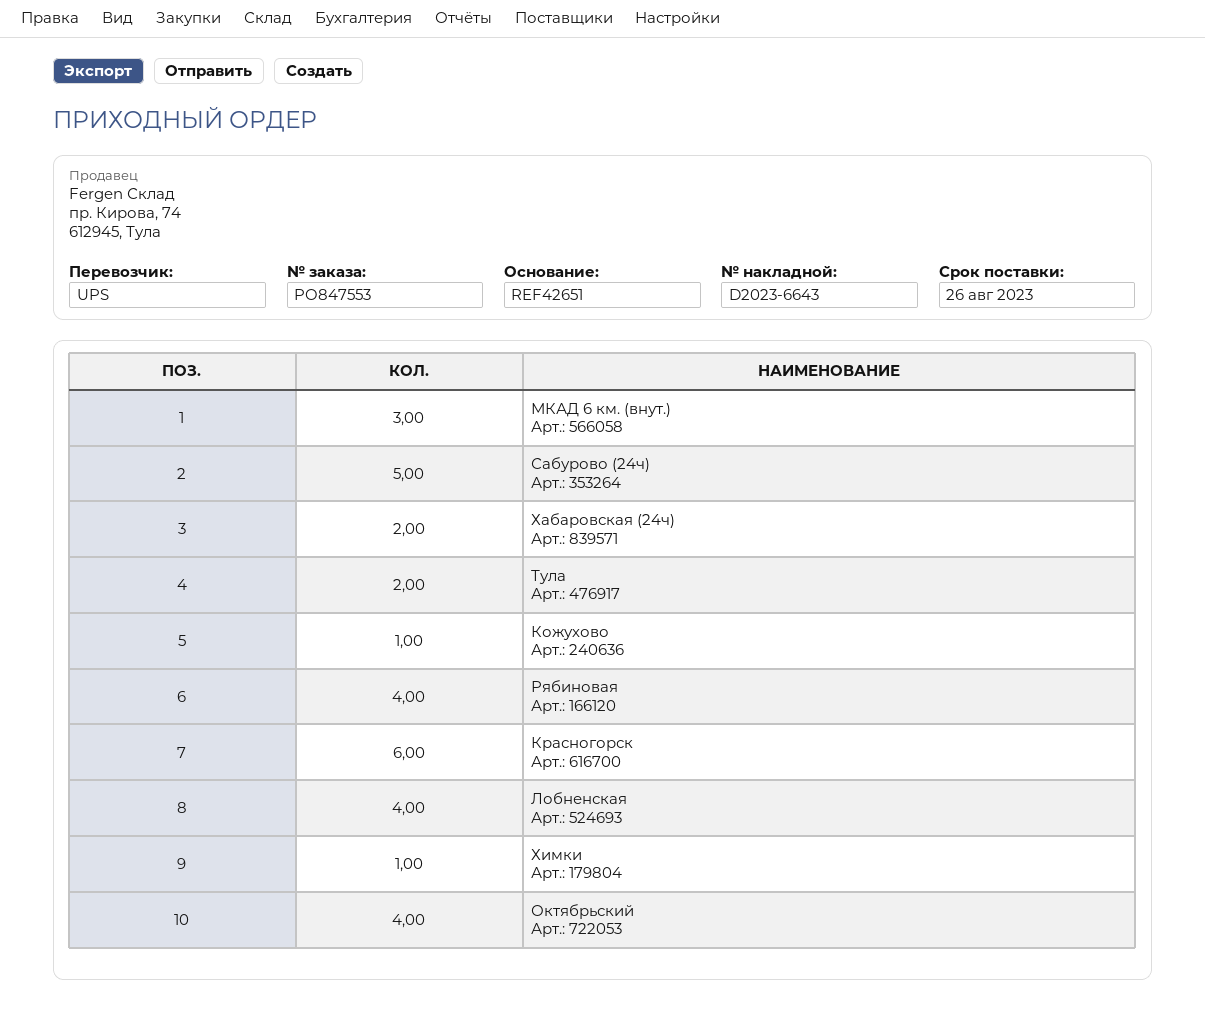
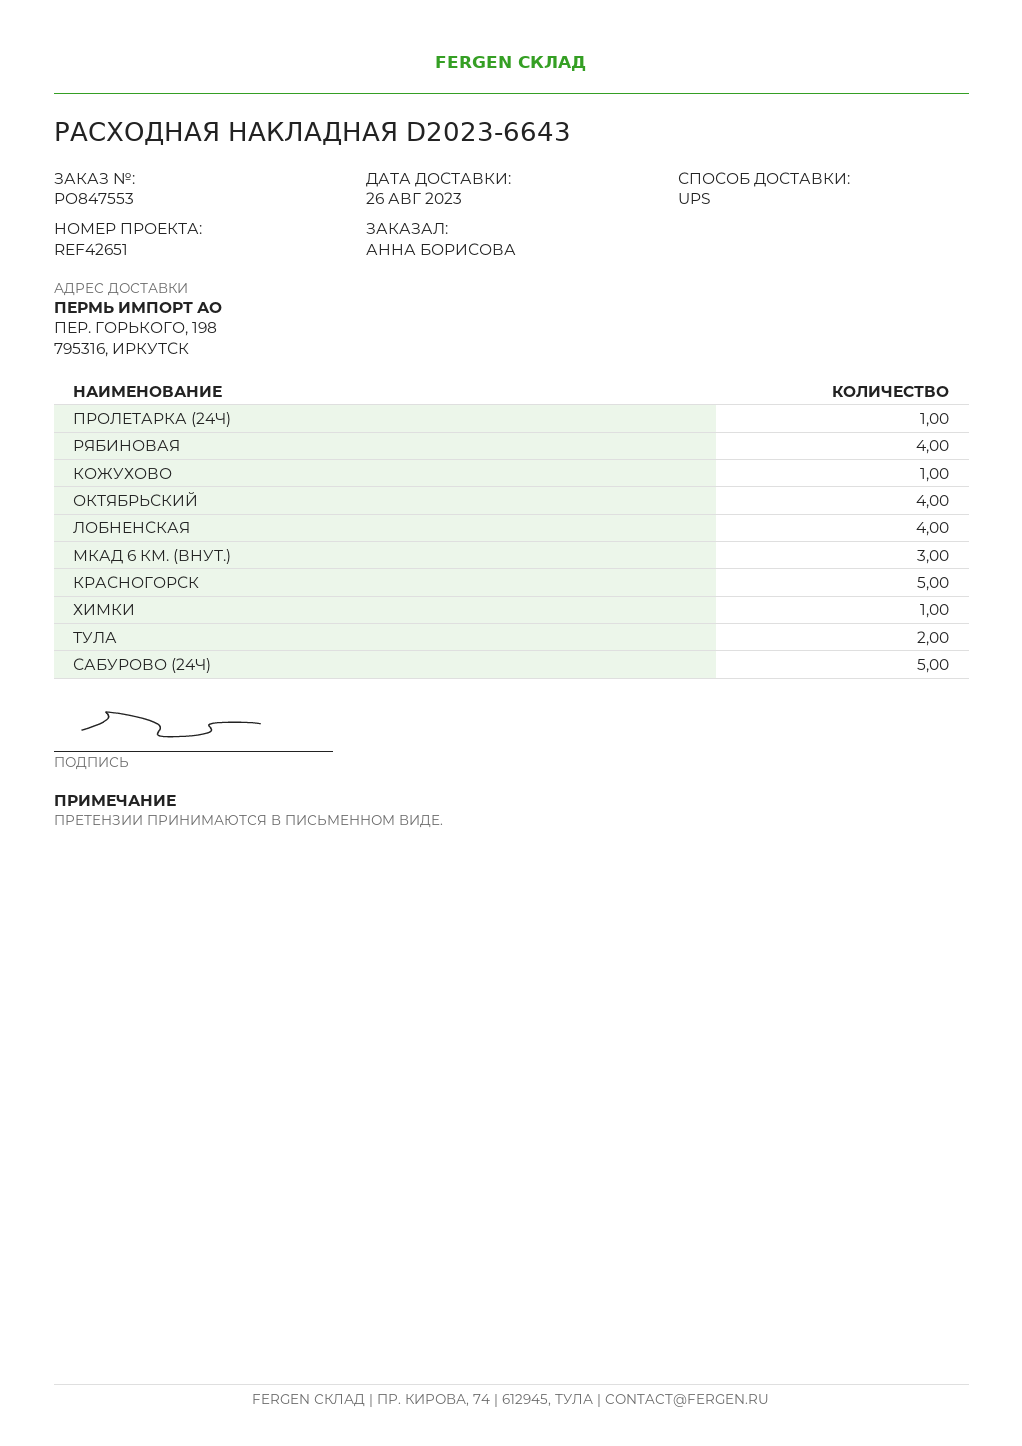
Хабаровская (24ч): 2 -> none
Красногорск: 6 -> 5
ПРОЛЕТАРКА (24Ч): none -> 1

